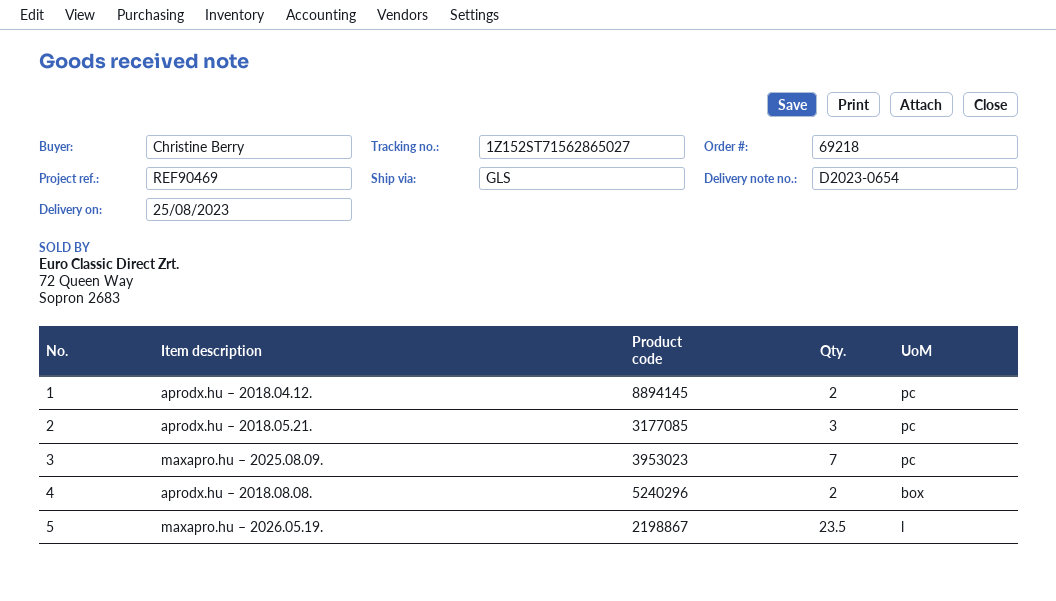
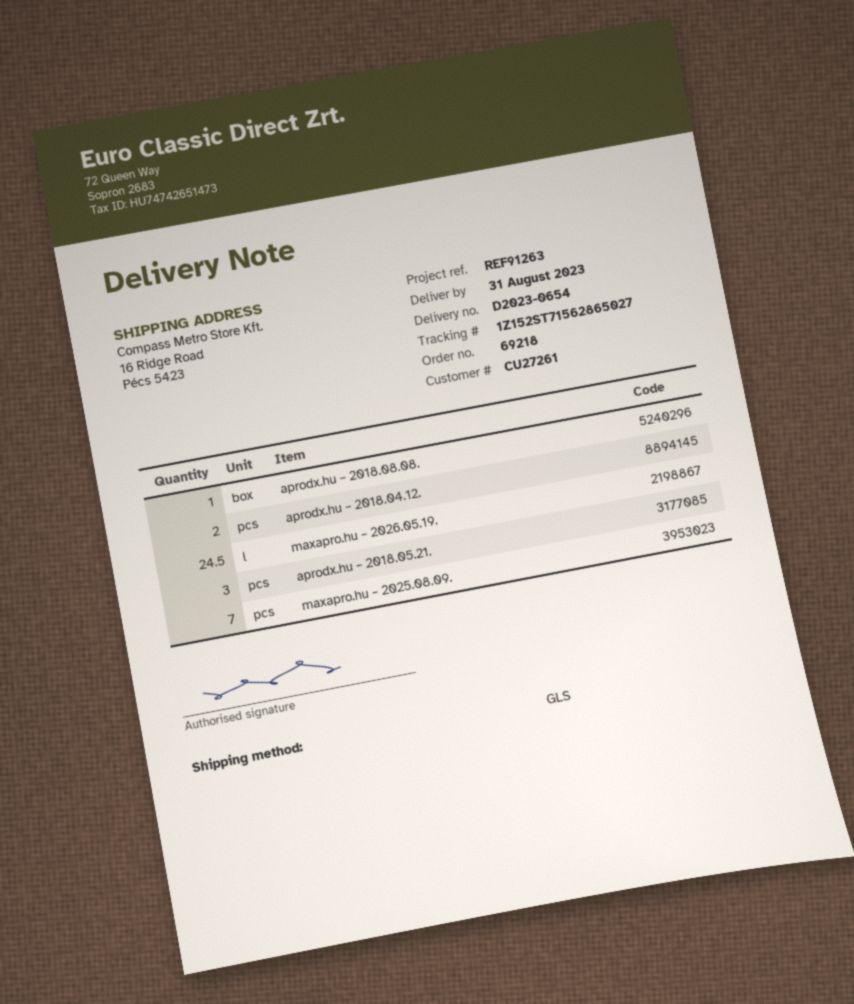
delivery date: 2023-08-25 -> 2023-08-31
reference: REF90469 -> REF91263
aprodx.hu – 2018.08.08.: 2 -> 1
maxapro.hu – 2026.05.19.: 23.5 -> 24.5

